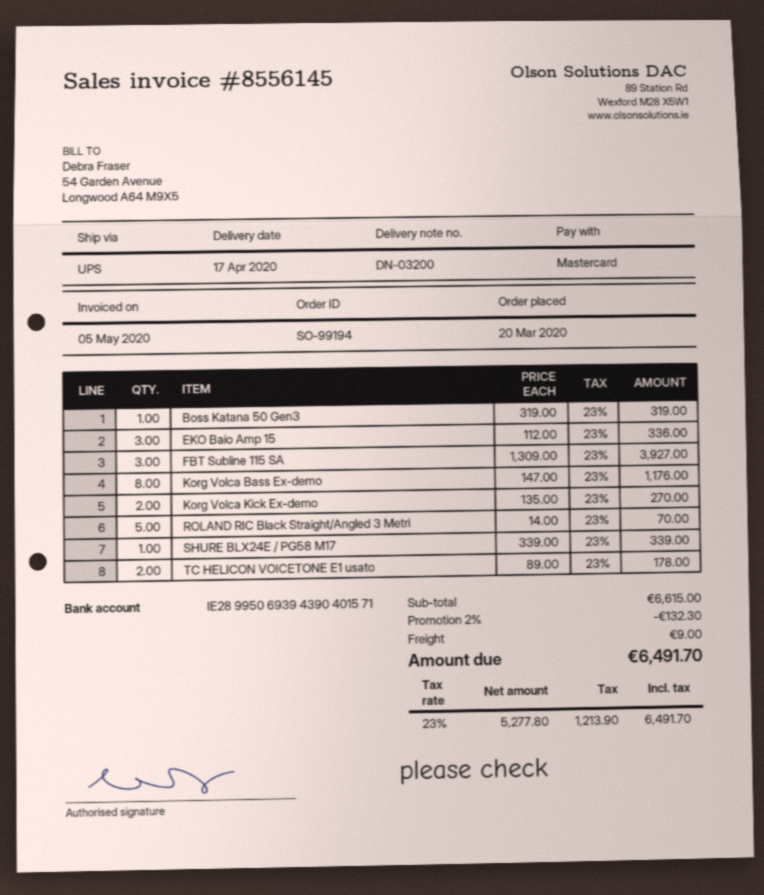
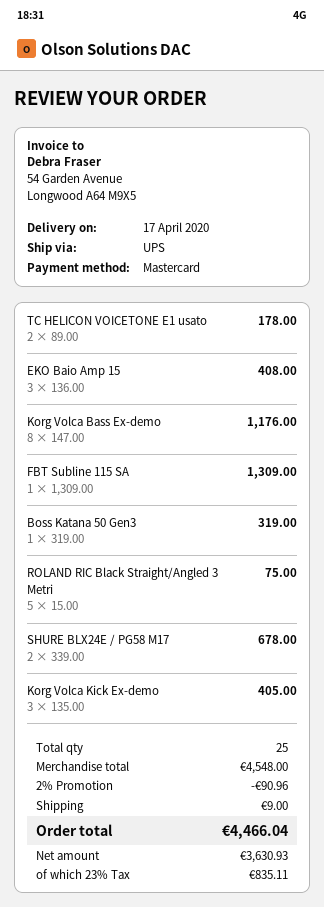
EKO Baio Amp 15: 3 x 112.00 = 336.00 -> 3 x 136.00 = 408.00
FBT Subline 115 SA: 3 x 1309.00 = 3927.00 -> 1 x 1309.00 = 1309.00
Korg Volca Kick Ex-demo: 2 x 135.00 = 270.00 -> 3 x 135.00 = 405.00
ROLAND RIC Black Straight/Angled 3 Metri: 5 x 14.00 = 70.00 -> 5 x 15.00 = 75.00
SHURE BLX24E / PG58 M17: 1 x 339.00 = 339.00 -> 2 x 339.00 = 678.00
subtotal: 6615.00 -> 4548.00
discount: 2% = 132.30 -> 2% = 90.96
net: 5277.80 -> 3630.93
tax: 23% = 1213.90 -> 23% = 835.11
total: 6491.70 -> 4466.04

